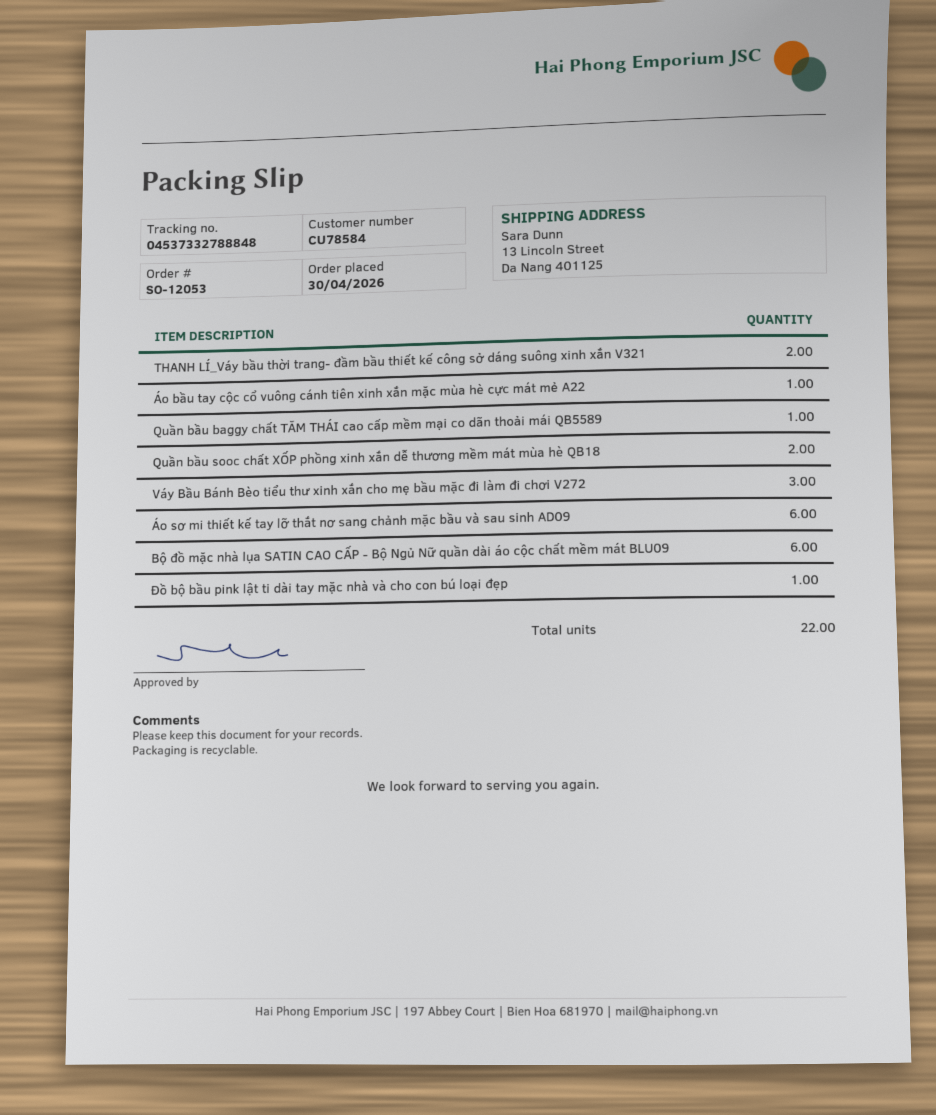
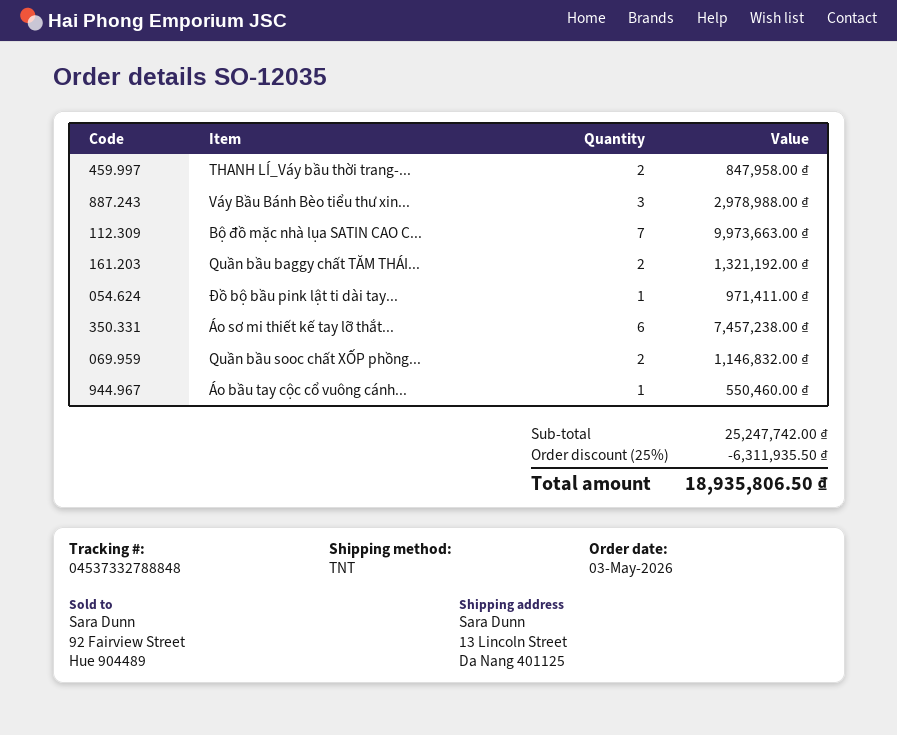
order number: SO-12053 -> SO-12035
order date: 2026-04-30 -> 2026-05-03
Quần bầu baggy chất TĂM THÁI cao cấp mềm mại co dãn thoải mái QB5589: 1 -> 2
Bộ đồ mặc nhà lụa SATIN CAO CẤP - Bộ Ngủ Nữ quần dài áo cộc chất mềm mát BLU09: 6 -> 7

